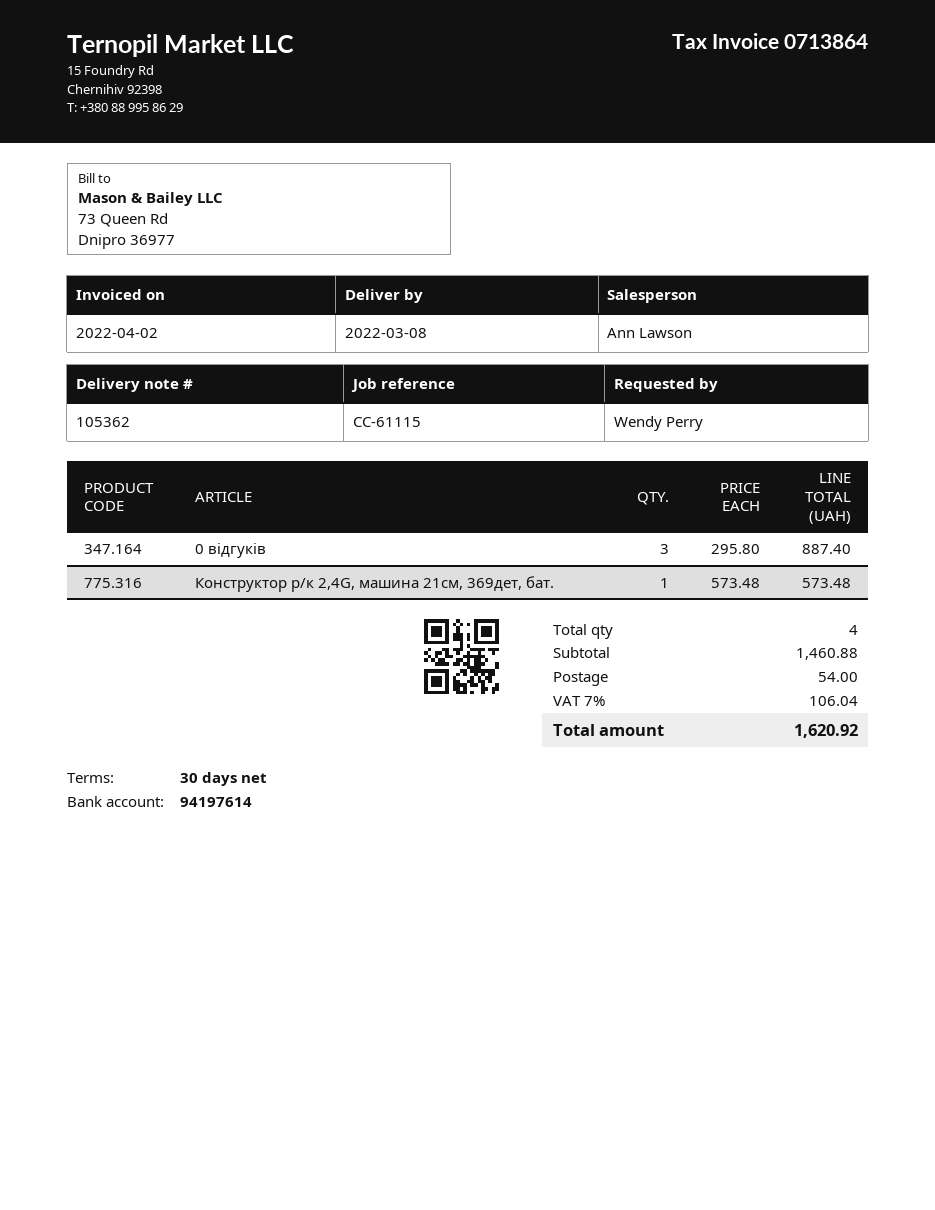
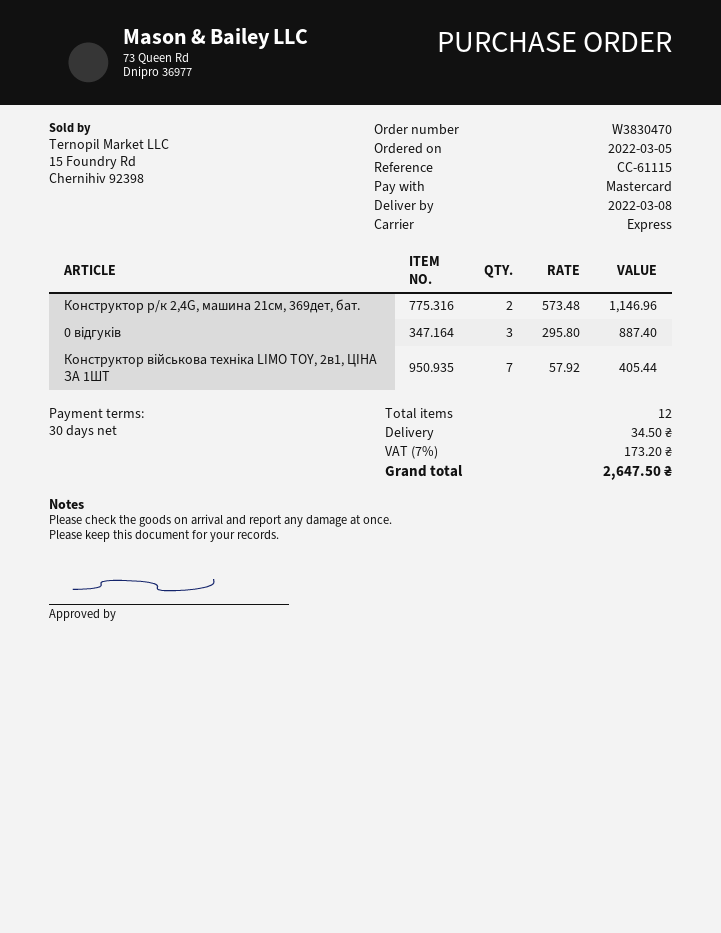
Конструктор р/к 2,4G, машина 21см, 369дет, бат.: 1 x 573.48 = 573.48 -> 2 x 573.48 = 1146.96
Конструктор військова техніка LIMO TOY, 2в1, ЦІНА ЗА 1ШТ: none -> 7 x 57.92 = 405.44
total quantity: 4 -> 12
shipping: 54.00 -> 34.50
tax: 7% = 106.04 -> 7% = 173.20
total: 1620.92 -> 2647.50

